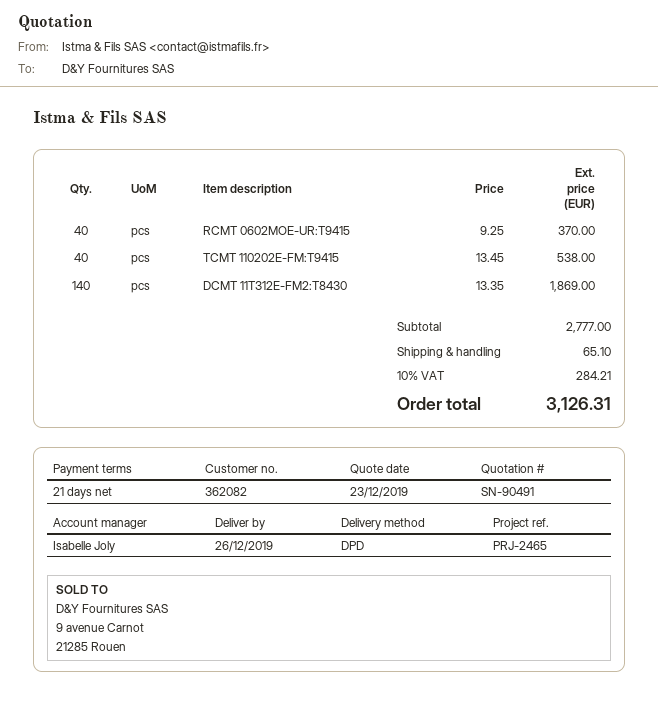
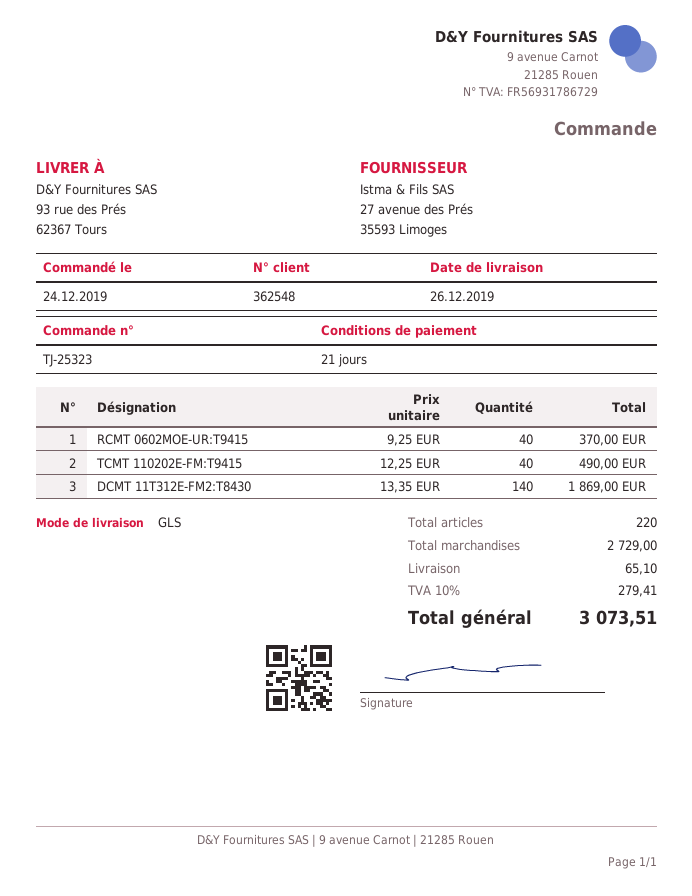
customer number: 362082 -> 362548
shipping method: DPD -> GLS
TCMT 110202E-FM:T9415: 40 x 13.45 = 538.00 -> 40 x 12.25 = 490.00
subtotal: 2777.00 -> 2729.00
tax: 10% = 284.21 -> 10% = 279.41
total: 3126.31 -> 3073.51

